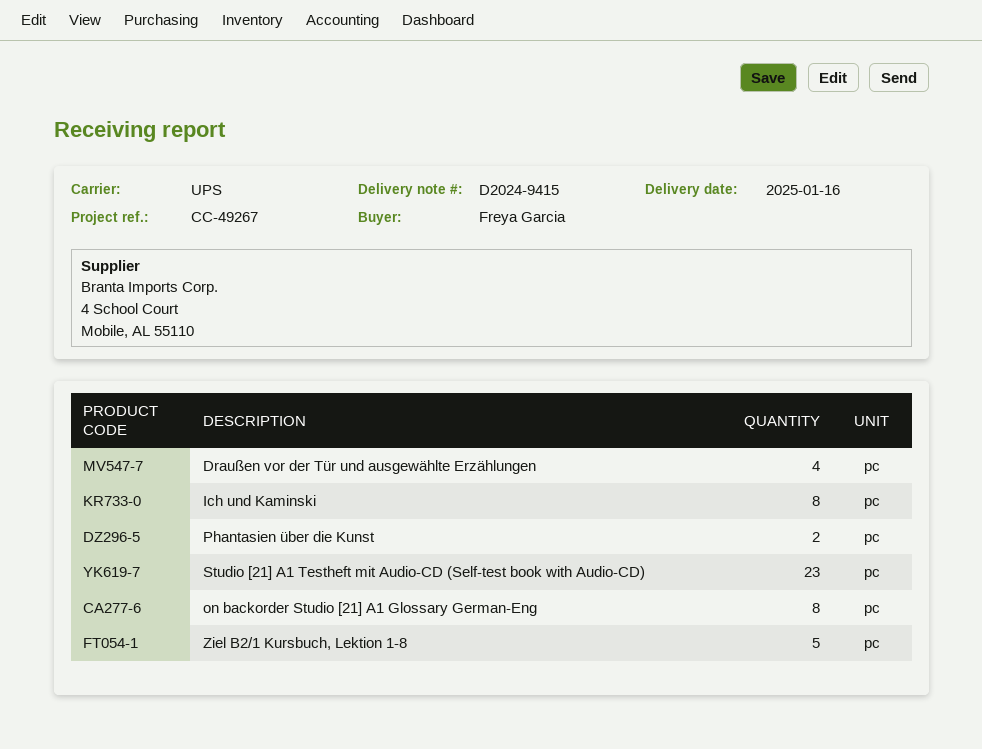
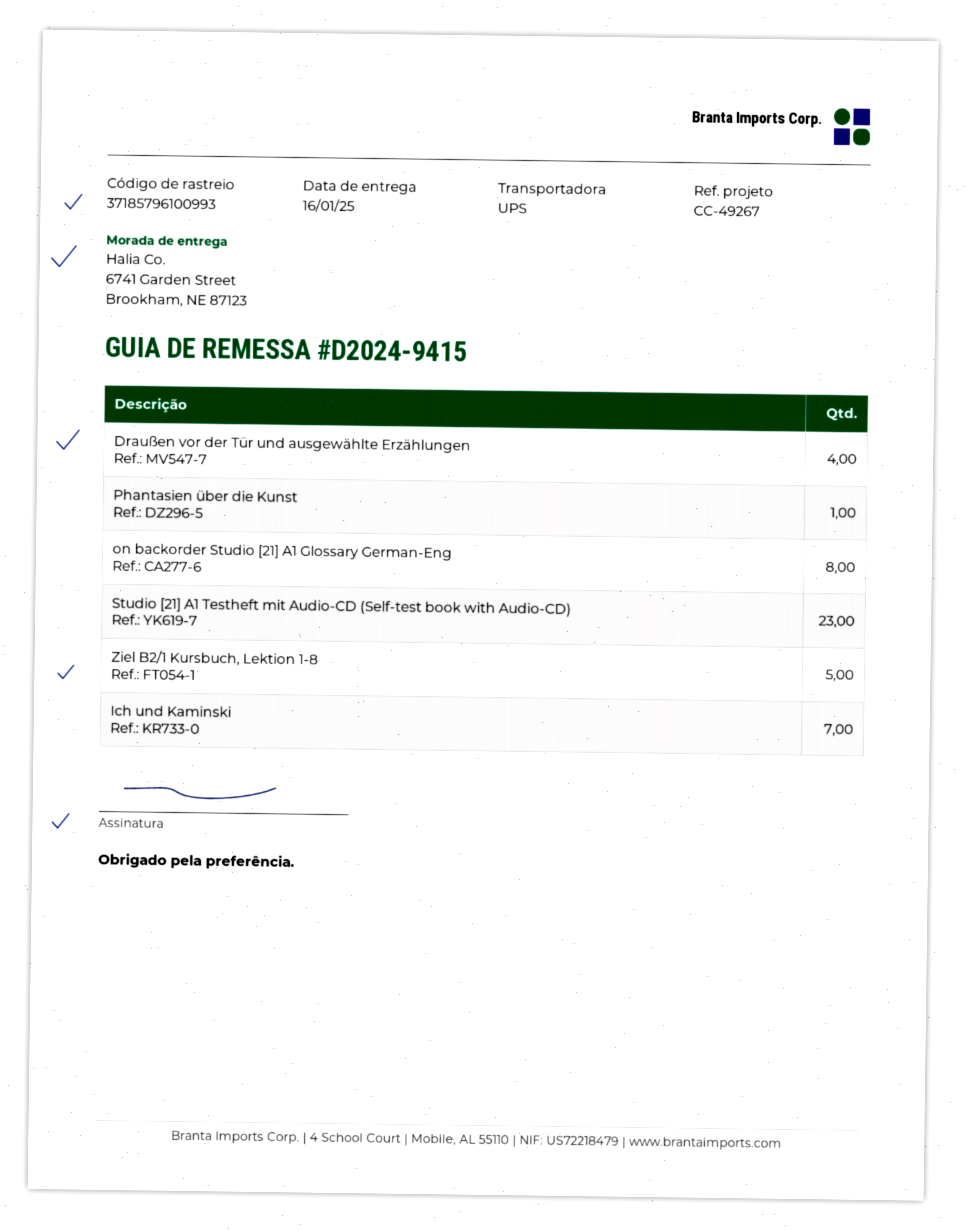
Ich und Kaminski: 8 -> 7
Phantasien über die Kunst: 2 -> 1

